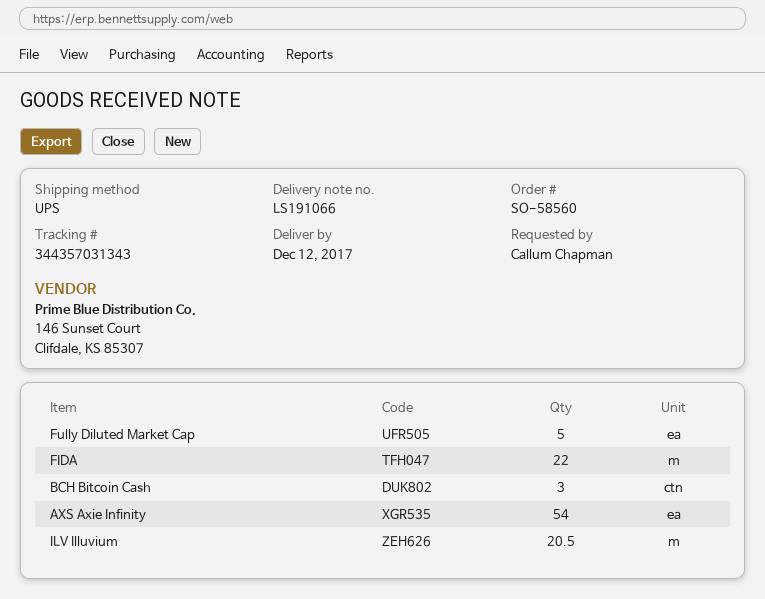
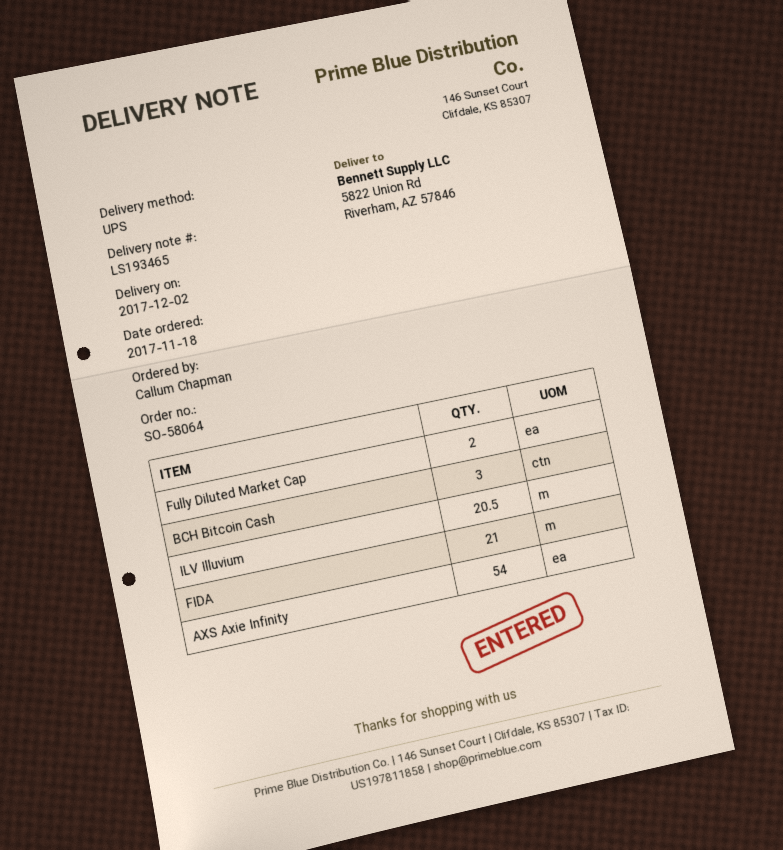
order number: SO-58560 -> SO-58064
delivery note number: LS191066 -> LS193465
delivery date: 2017-12-12 -> 2017-12-02
Fully Diluted Market Cap: 5 -> 2
FIDA: 22 -> 21

